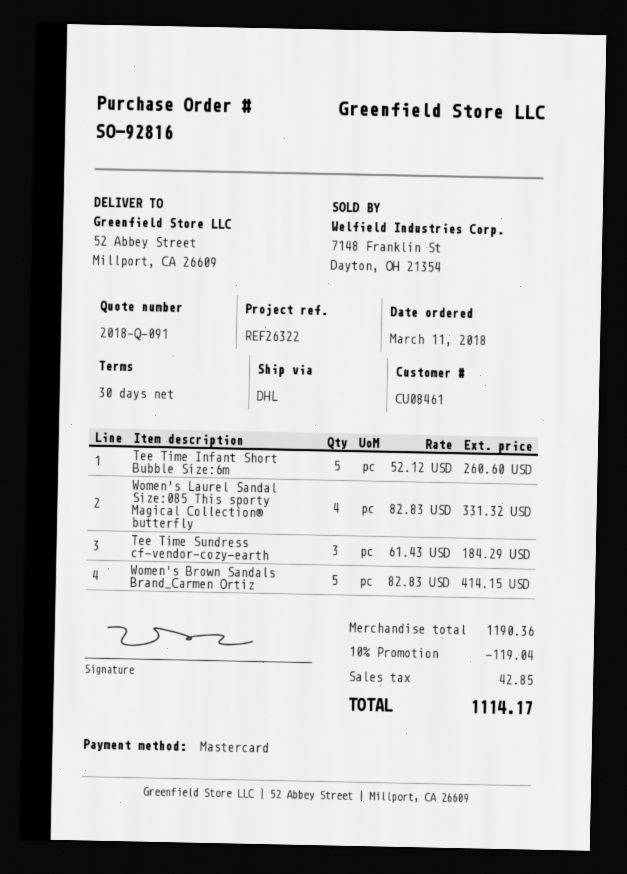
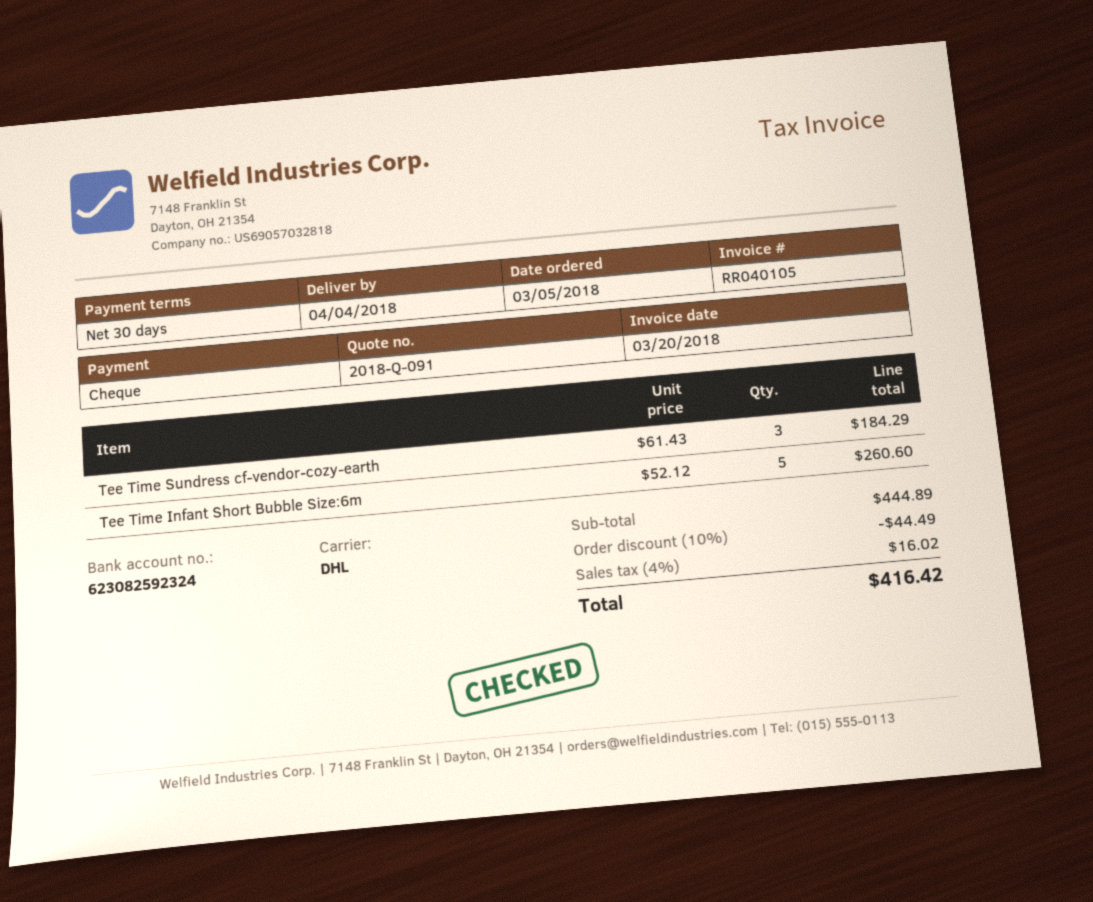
order date: 2018-03-11 -> 2018-03-05
payment method: Mastercard -> cheque
Women's Laurel Sandal Size:085 This sporty Magical Collection® butterfly: 4 x 82.83 = 331.32 -> none
Women's Brown Sandals Brand_Carmen Ortiz: 5 x 82.83 = 414.15 -> none
subtotal: 1190.36 -> 444.89
discount: 10% = 119.04 -> 10% = 44.49
tax: 42.85 -> 16.02
total: 1114.17 -> 416.42

